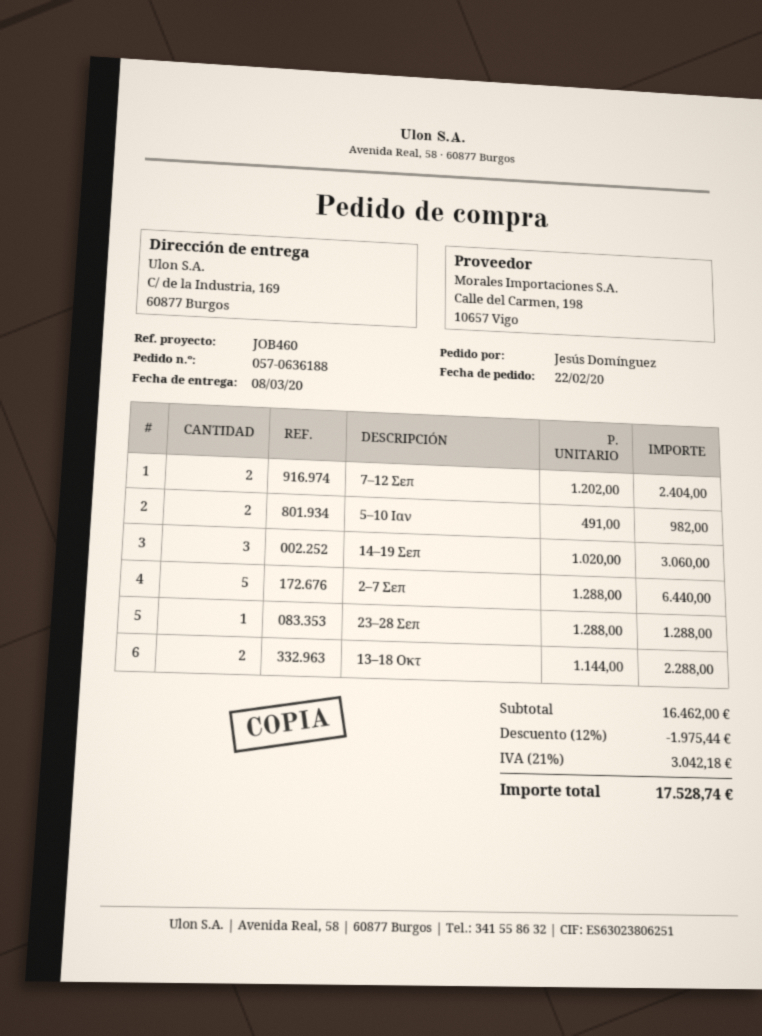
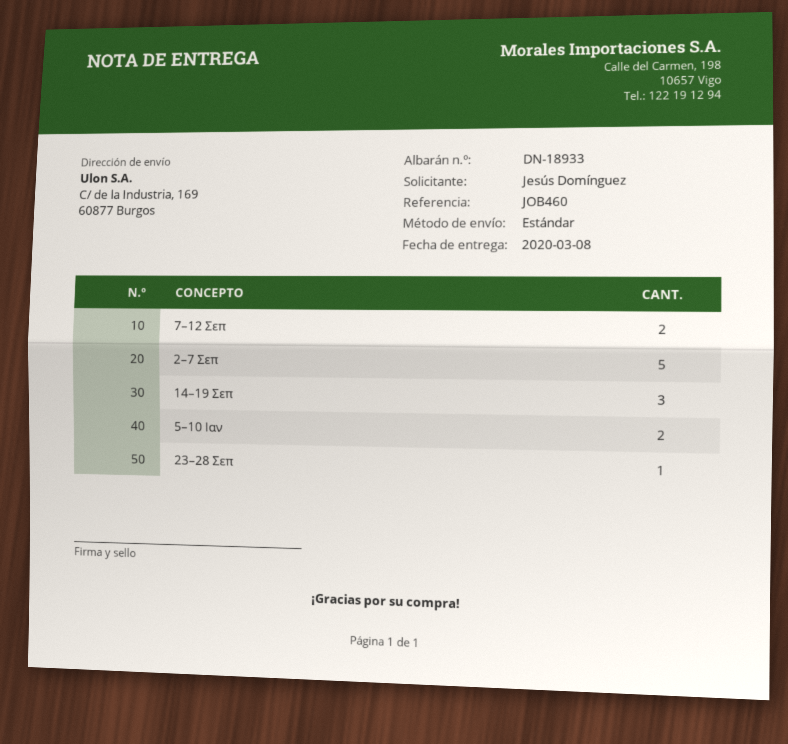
13–18 Οκτ: 2 -> none

